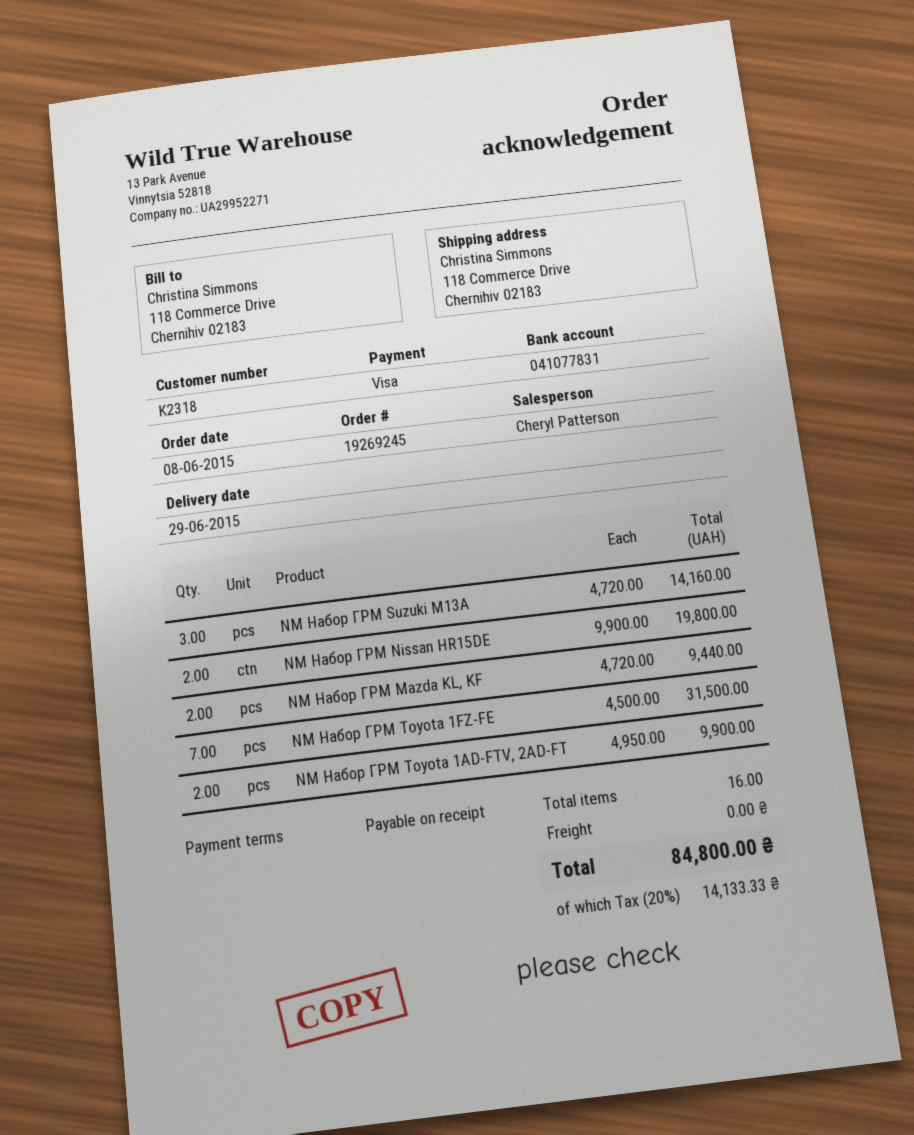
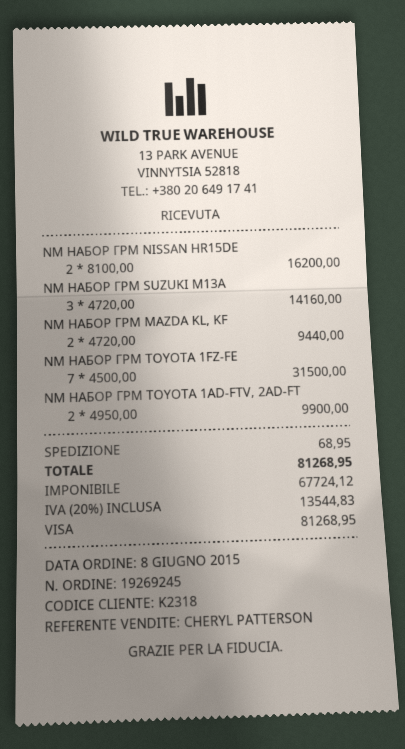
NM Набор ГРМ Nissan HR15DE: 2 x 9900.00 = 19800.00 -> 2 x 8100.00 = 16200.00
shipping: 0.00 -> 68.95
tax: 20% = 14133.33 -> 20% = 13544.83
total: 84800.00 -> 81268.95

